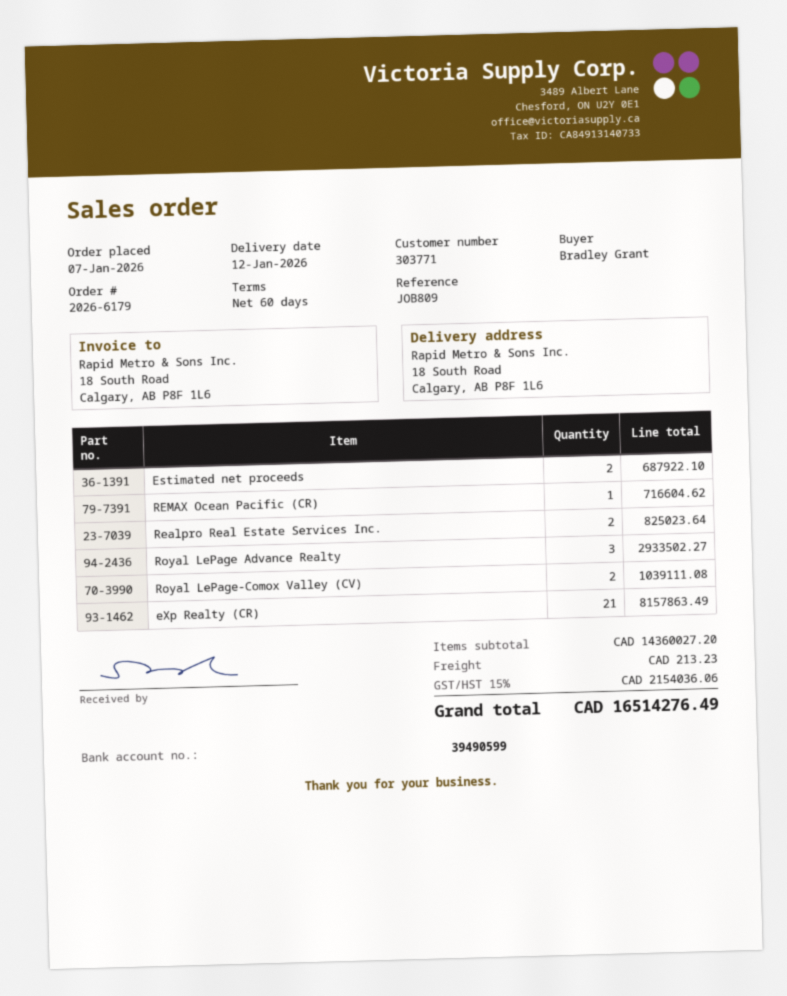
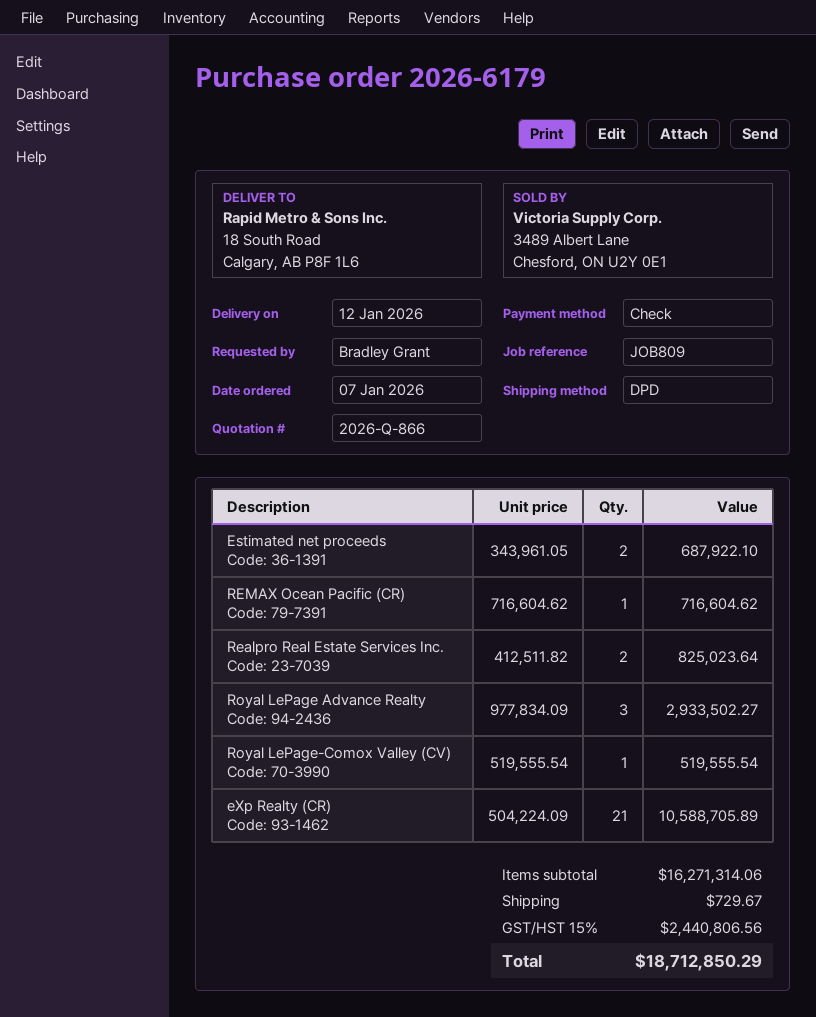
Royal LePage-Comox Valley (CV): 2 for 1039111.08 -> 1 for 519555.54
eXp Realty (CR): 21 for 8157863.49 -> 21 for 10588705.89
subtotal: 14360027.20 -> 16271314.06
shipping: 213.23 -> 729.67
tax: 15% = 2154036.06 -> 15% = 2440806.56
total: 16514276.49 -> 18712850.29

